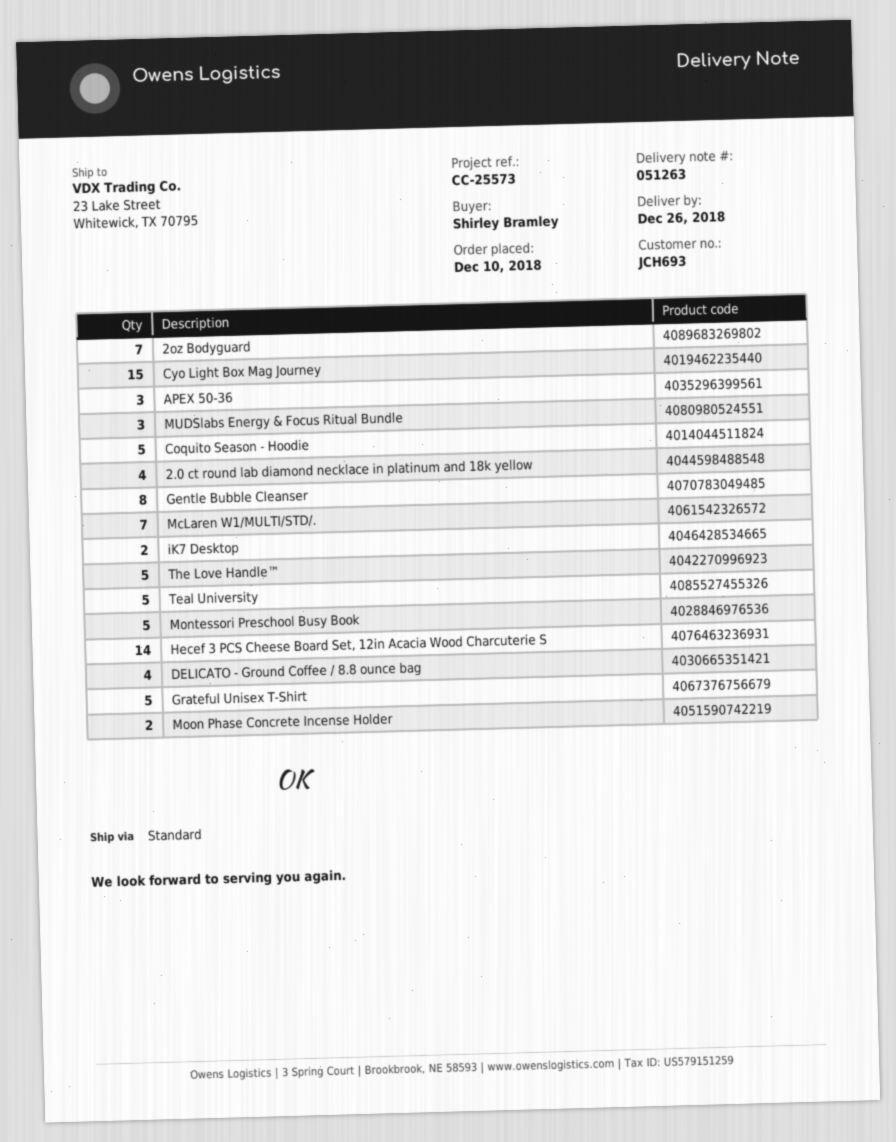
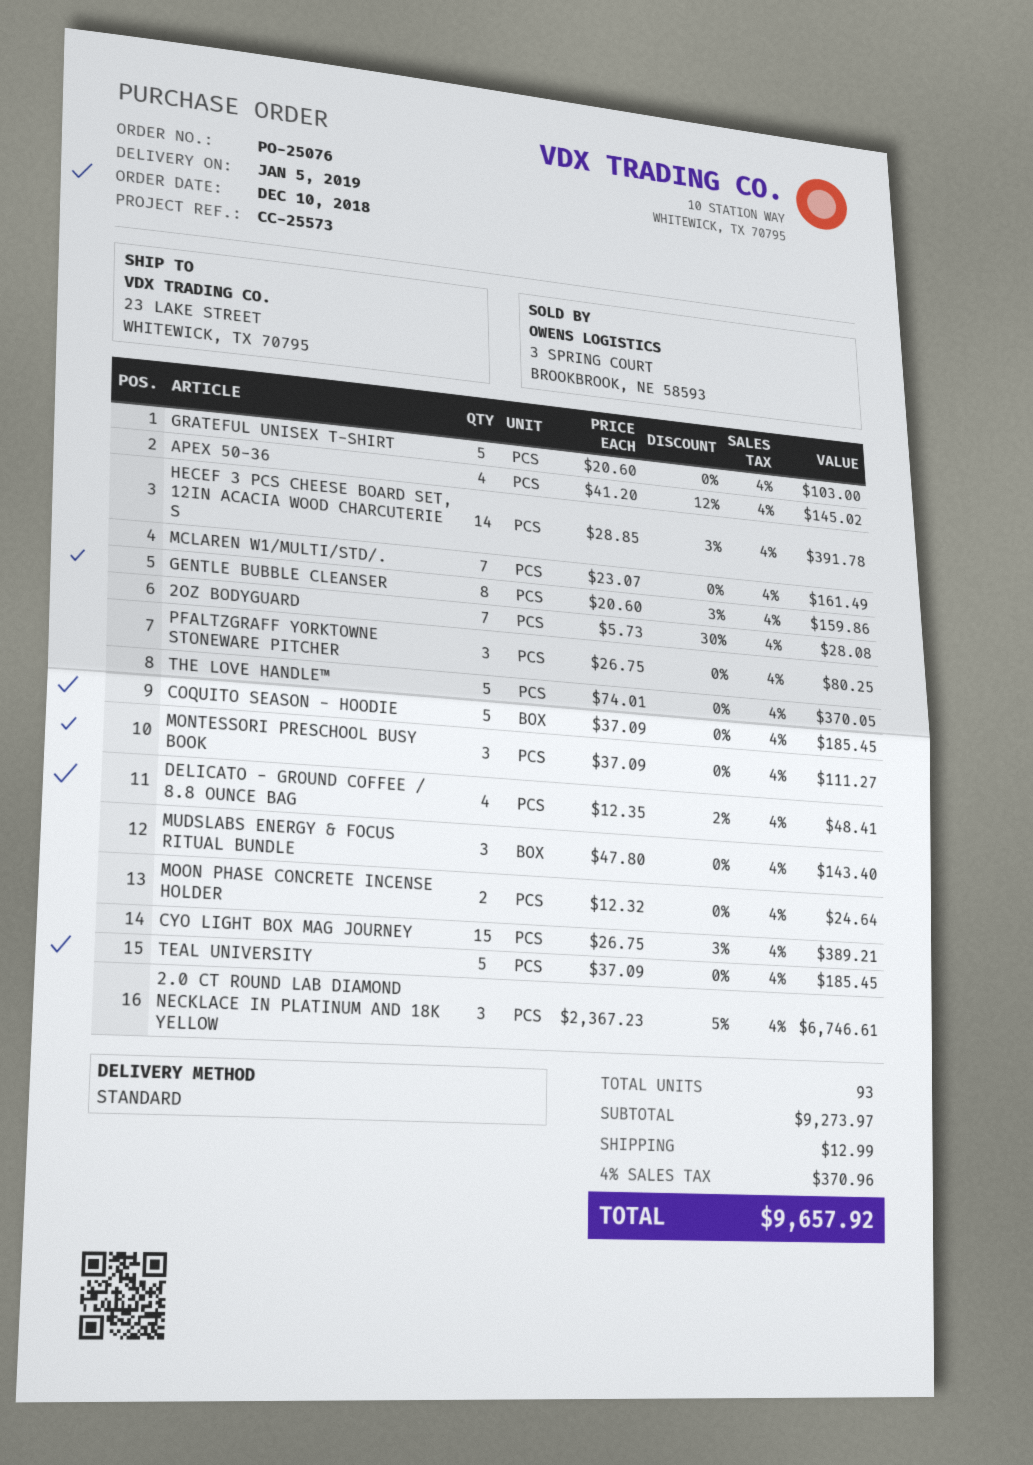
delivery date: 2018-12-26 -> 2019-01-05
APEX 50-36: 3 -> 4
2.0 ct round lab diamond necklace in platinum and 18k yellow: 4 -> 3
iK7 Desktop: 2 -> none
Montessori Preschool Busy Book: 5 -> 3
PFALTZGRAFF YORKTOWNE STONEWARE PITCHER: none -> 3

